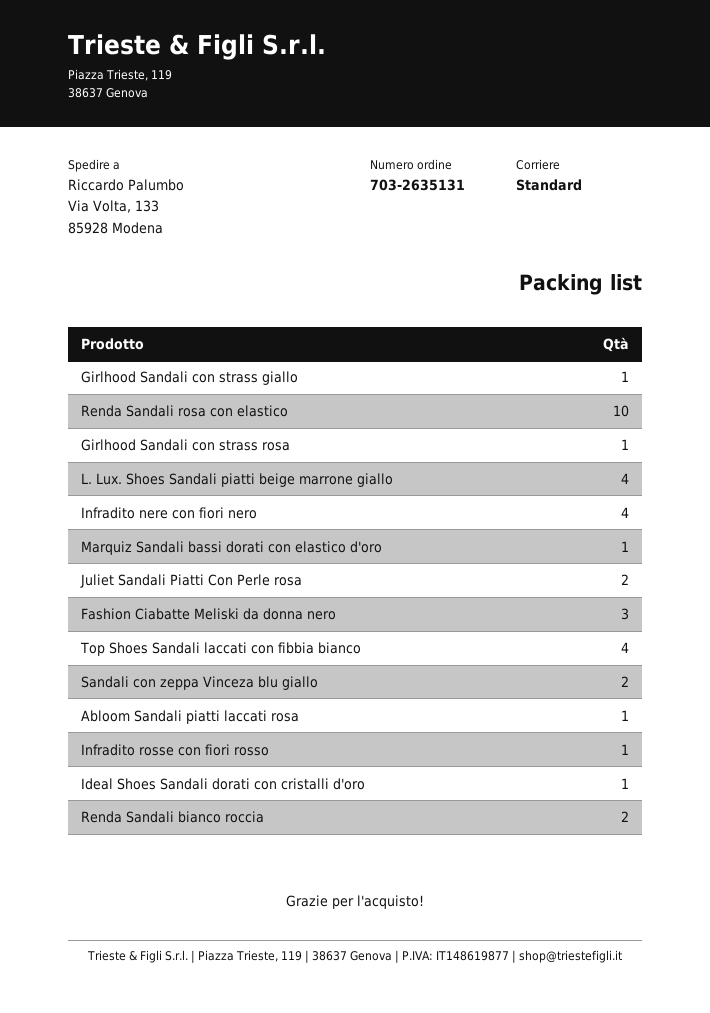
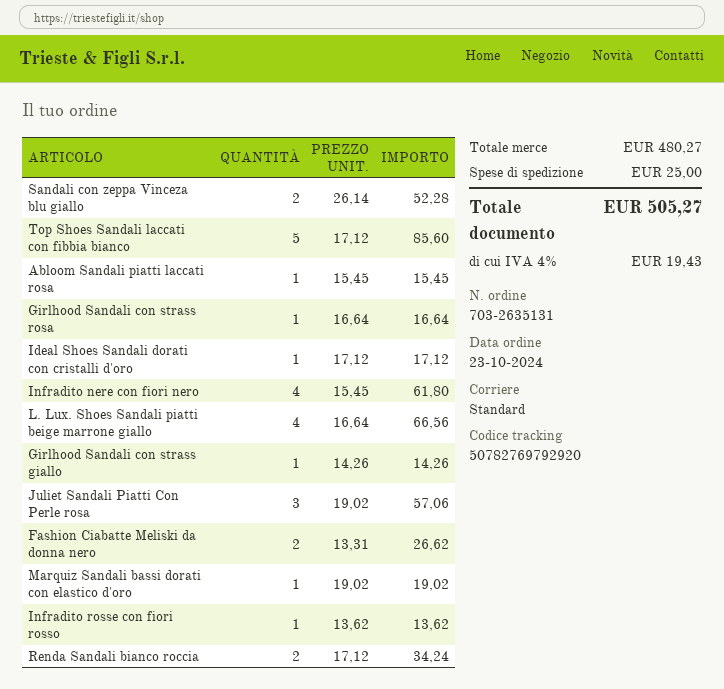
Renda Sandali rosa con elastico: 10 -> none
Juliet Sandali Piatti Con Perle rosa: 2 -> 3
Fashion Ciabatte Meliski da donna nero: 3 -> 2
Top Shoes Sandali laccati con fibbia bianco: 4 -> 5

